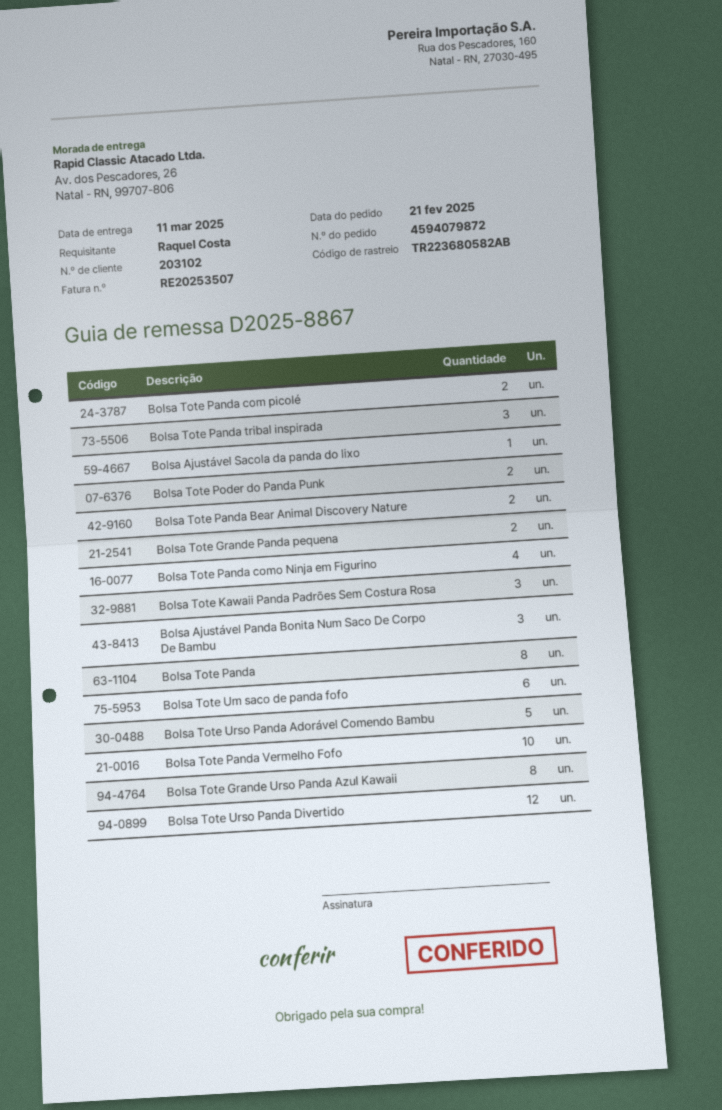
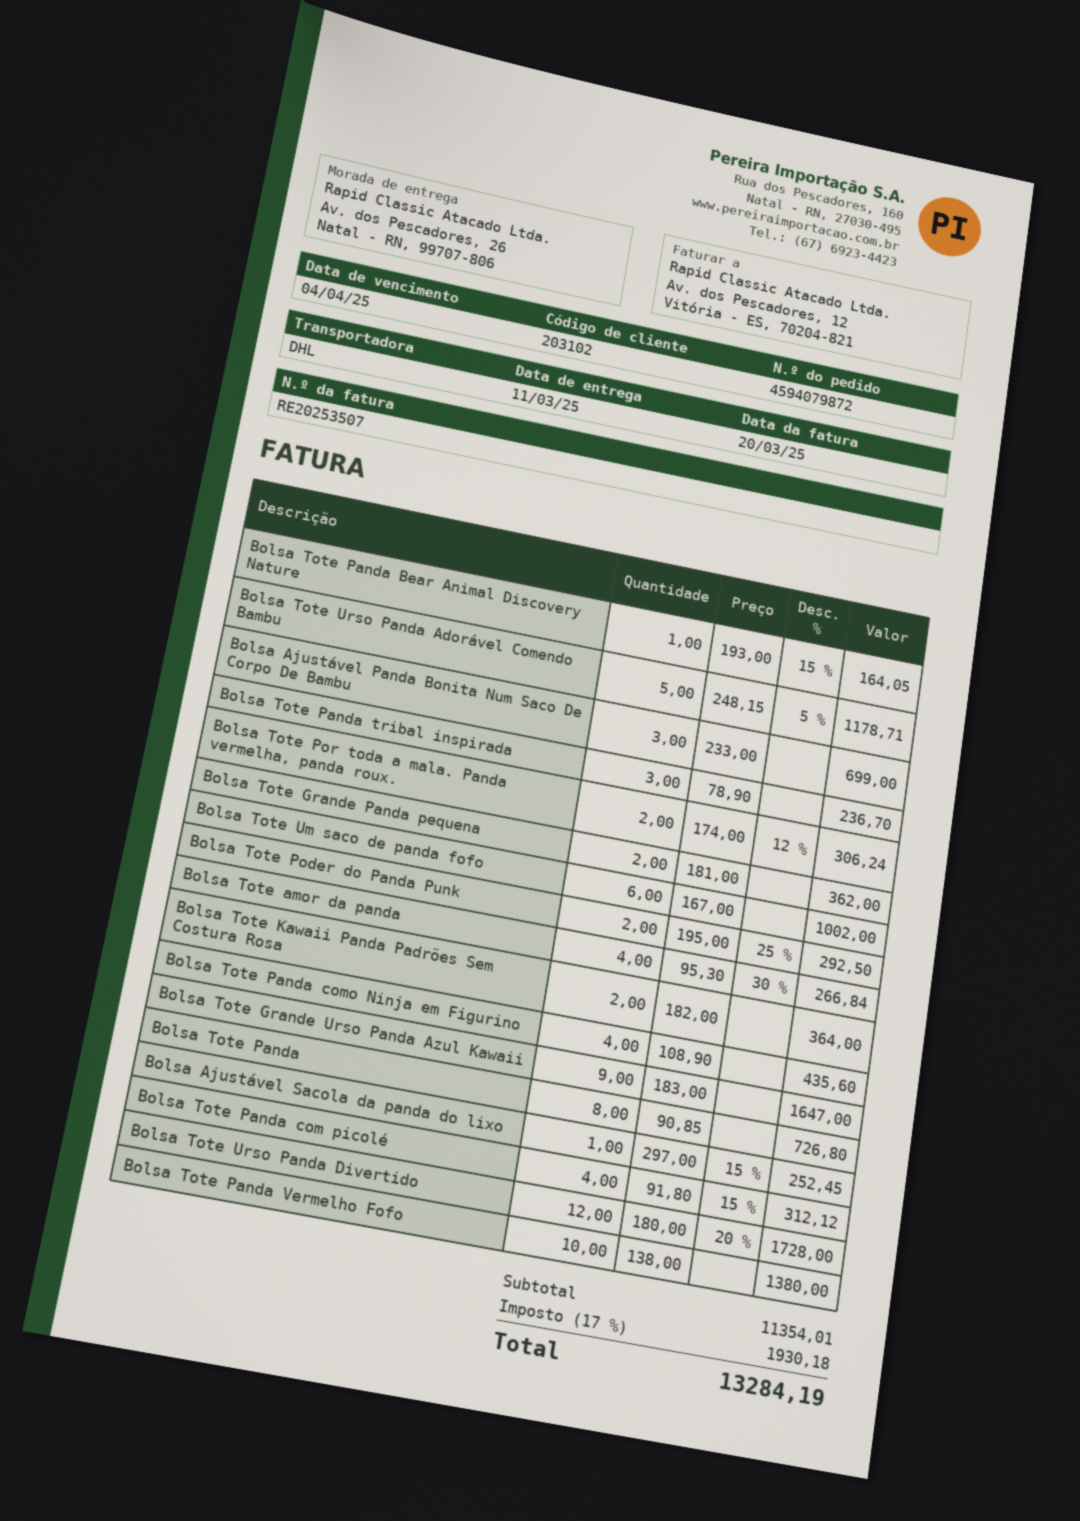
Bolsa Tote Panda com picolé: 2 -> 4
Bolsa Tote Panda Bear Animal Discovery Nature: 2 -> 1
Bolsa Tote Kawaii Panda Padrões Sem Costura Rosa: 3 -> 2
Bolsa Tote Grande Urso Panda Azul Kawaii: 8 -> 9
Bolsa Tote Por toda a mala. Panda vermelha, panda roux.: none -> 2
Bolsa Tote amor da panda: none -> 4

